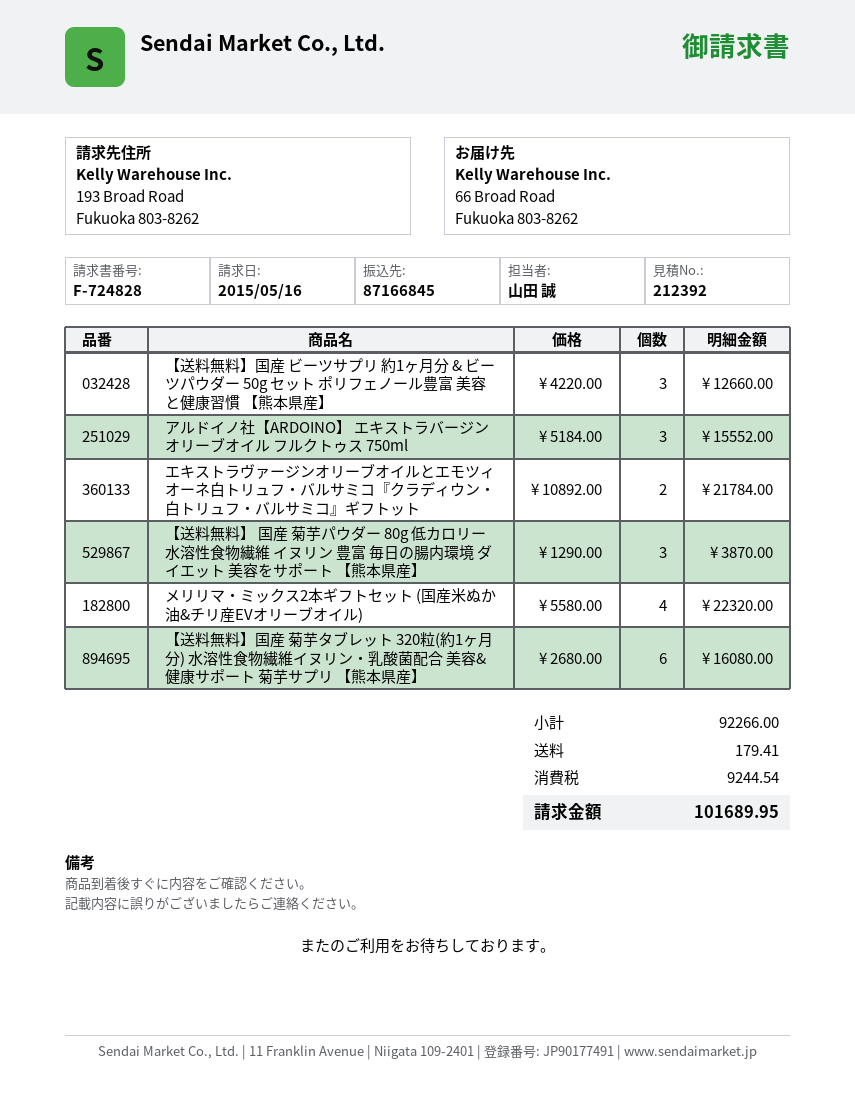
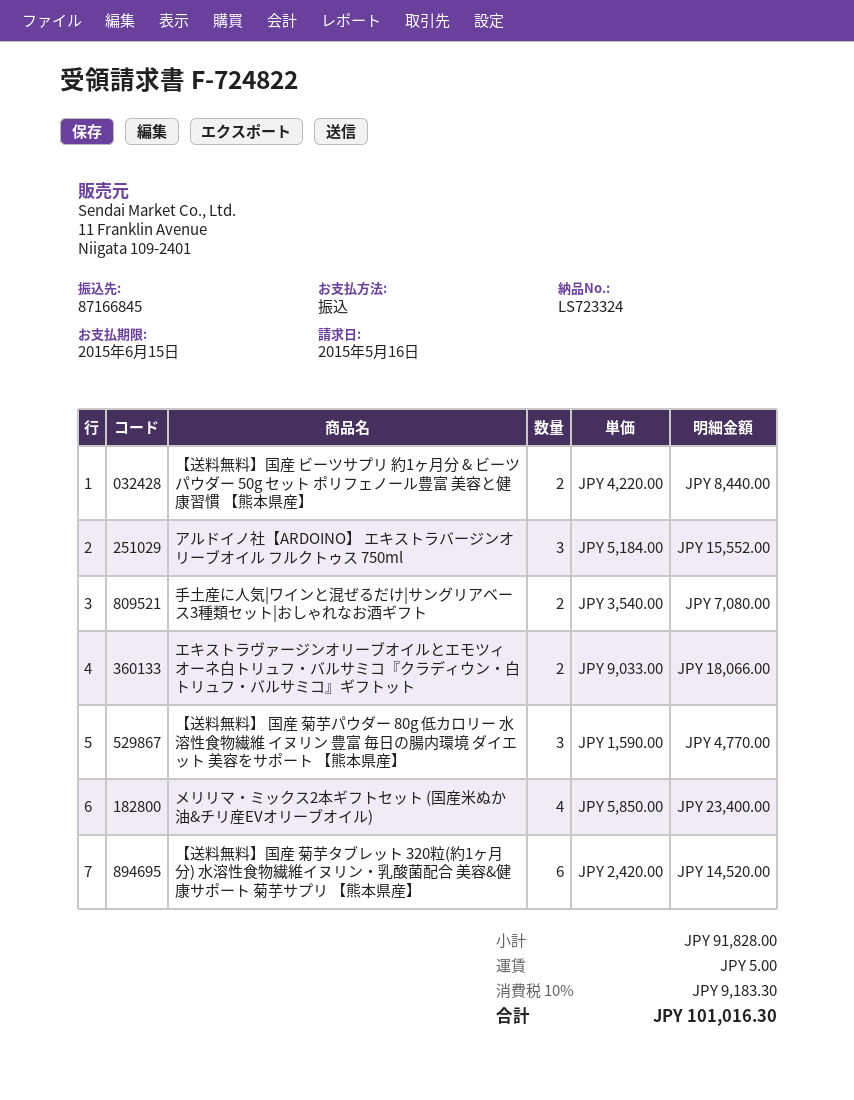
invoice number: F-724828 -> F-724822
【送料無料】国産 ビーツサプリ 約1ヶ月分 & ビーツパウダー 50g セット ポリフェノール豊富 美容と健康習慣 【熊本県産】: 3 x 4220.00 = 12660.00 -> 2 x 4220.00 = 8440.00
エキストラヴァージンオリーブオイルとエモツィオーネ白トリュフ・バルサミコ『クラディウン・白トリュフ・バルサミコ』ギフトット: 2 x 10892.00 = 21784.00 -> 2 x 9033.00 = 18066.00
【送料無料】 国産 菊芋パウダー 80g 低カロリー 水溶性食物繊維 イヌリン 豊富 毎日の腸内環境 ダイエット 美容をサポート 【熊本県産】: 3 x 1290.00 = 3870.00 -> 3 x 1590.00 = 4770.00
メリリマ・ミックス2本ギフトセット (国産米ぬか油&チリ産EVオリーブオイル): 4 x 5580.00 = 22320.00 -> 4 x 5850.00 = 23400.00
【送料無料】国産 菊芋タブレット 320粒(約1ヶ月分) 水溶性食物繊維イヌリン・乳酸菌配合 美容&健康サポート 菊芋サプリ 【熊本県産】: 6 x 2680.00 = 16080.00 -> 6 x 2420.00 = 14520.00
手土産に人気|ワインと混ぜるだけ|サングリアベース3種類セット|おしゃれなお酒ギフト: none -> 2 x 3540.00 = 7080.00
subtotal: 92266.00 -> 91828.00
shipping: 179.41 -> 5.00
tax: 9244.54 -> 9183.30
total: 101689.95 -> 101016.30

